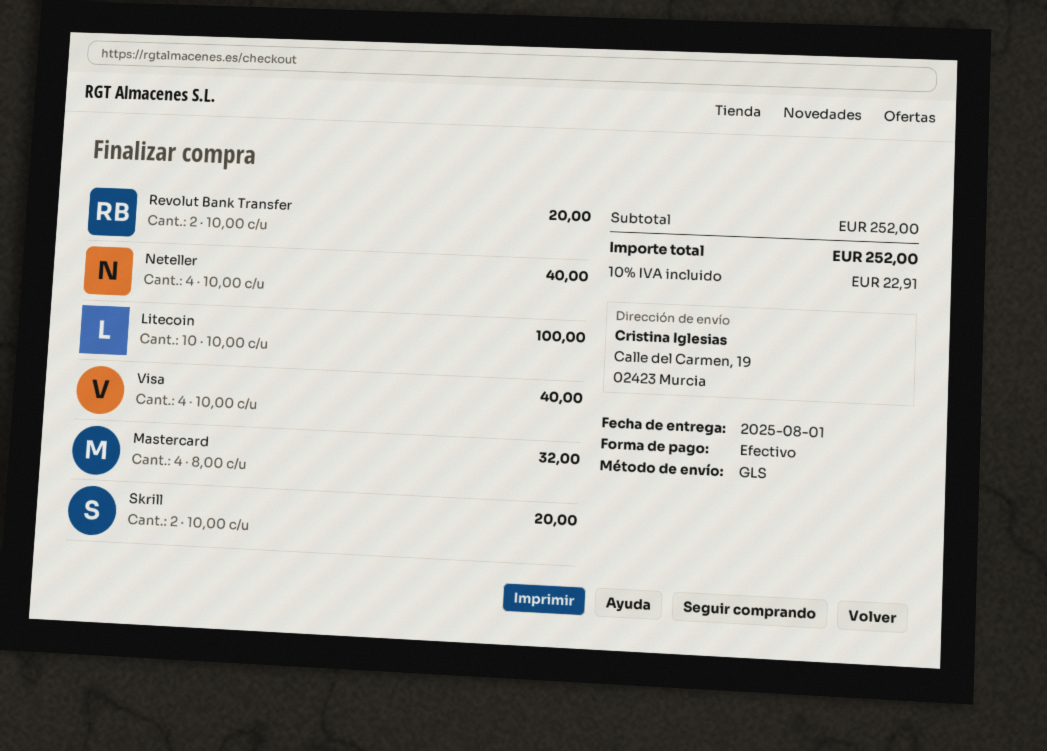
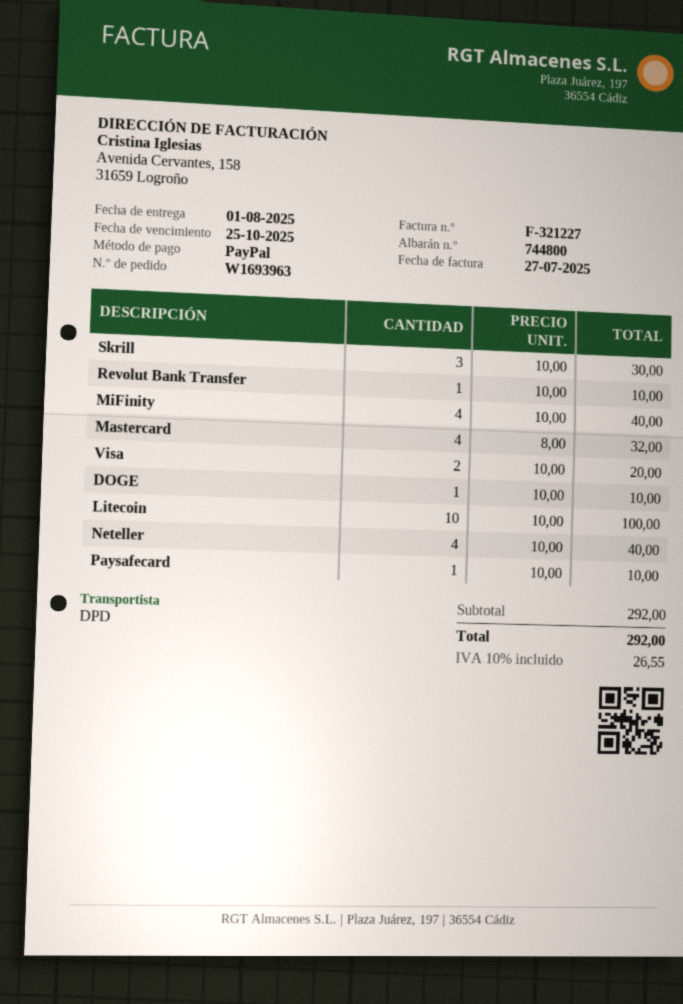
payment method: cash -> PayPal
shipping method: GLS -> DPD
Revolut Bank Transfer: 2 x 10.00 = 20.00 -> 1 x 10.00 = 10.00
Visa: 4 x 10.00 = 40.00 -> 2 x 10.00 = 20.00
Skrill: 2 x 10.00 = 20.00 -> 3 x 10.00 = 30.00
MiFinity: none -> 4 x 10.00 = 40.00
DOGE: none -> 1 x 10.00 = 10.00
Paysafecard: none -> 1 x 10.00 = 10.00
subtotal: 252.00 -> 292.00
tax: 10% = 22.91 -> 10% = 26.55
total: 252.00 -> 292.00

